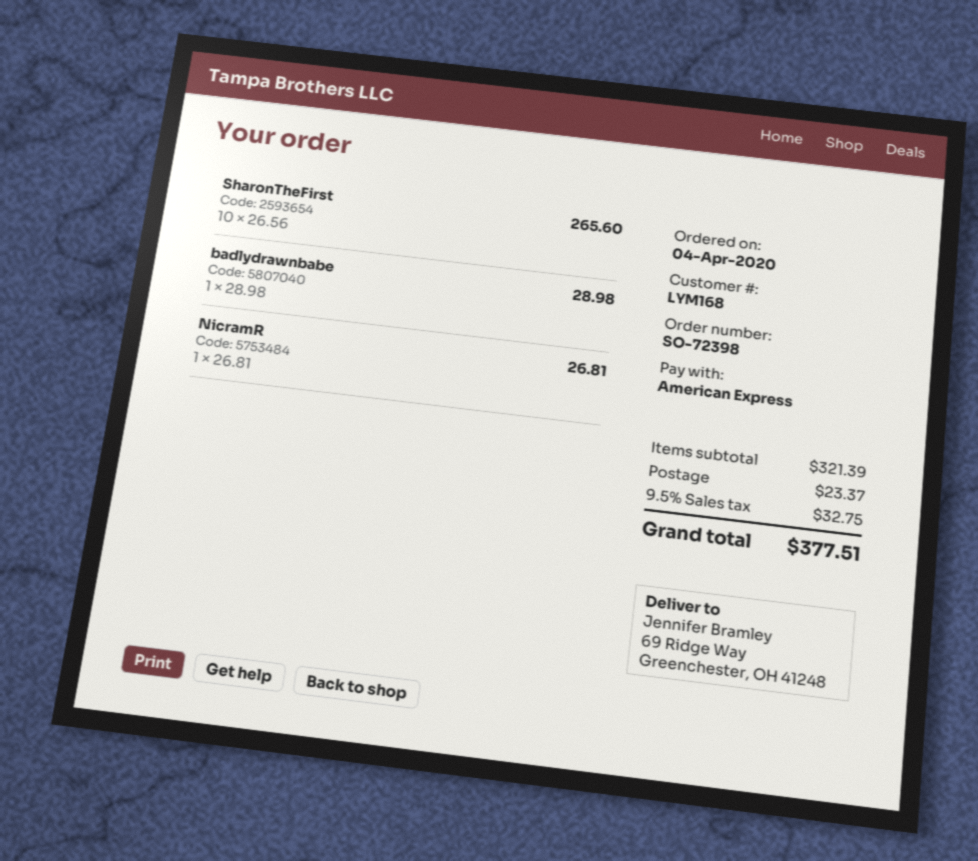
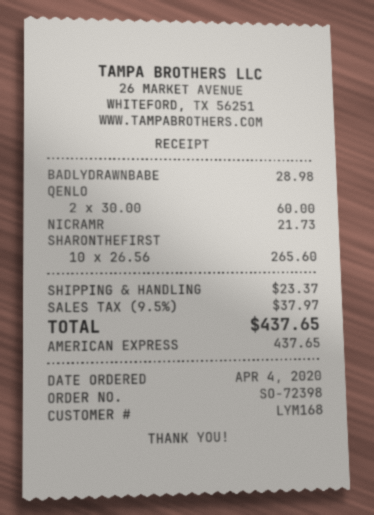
NicramR: 1 x 26.81 = 26.81 -> 1 x 21.73 = 21.73
QENLO: none -> 2 x 30.00 = 60.00
tax: 9.5% = 32.75 -> 9.5% = 37.97
total: 377.51 -> 437.65

